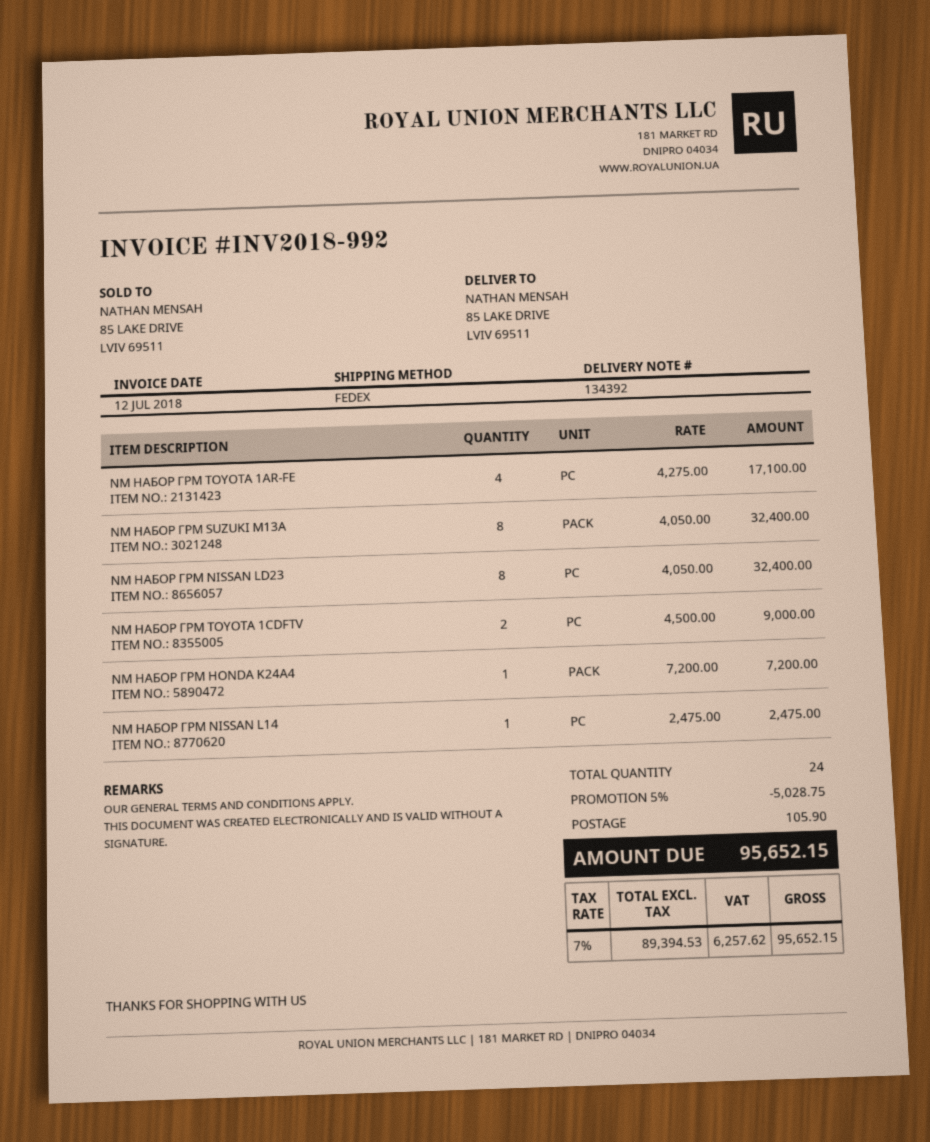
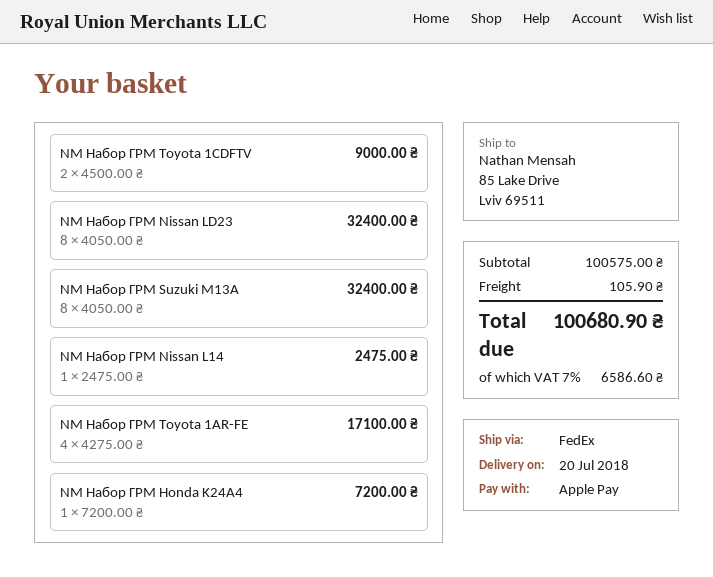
discount: 5% = 5028.75 -> none
tax: 7% = 6257.62 -> 7% = 6586.60
total: 95652.15 -> 100680.90

